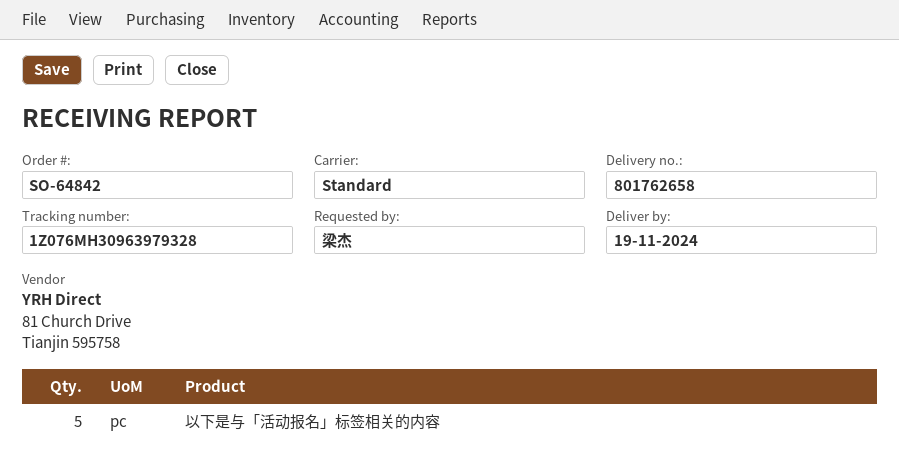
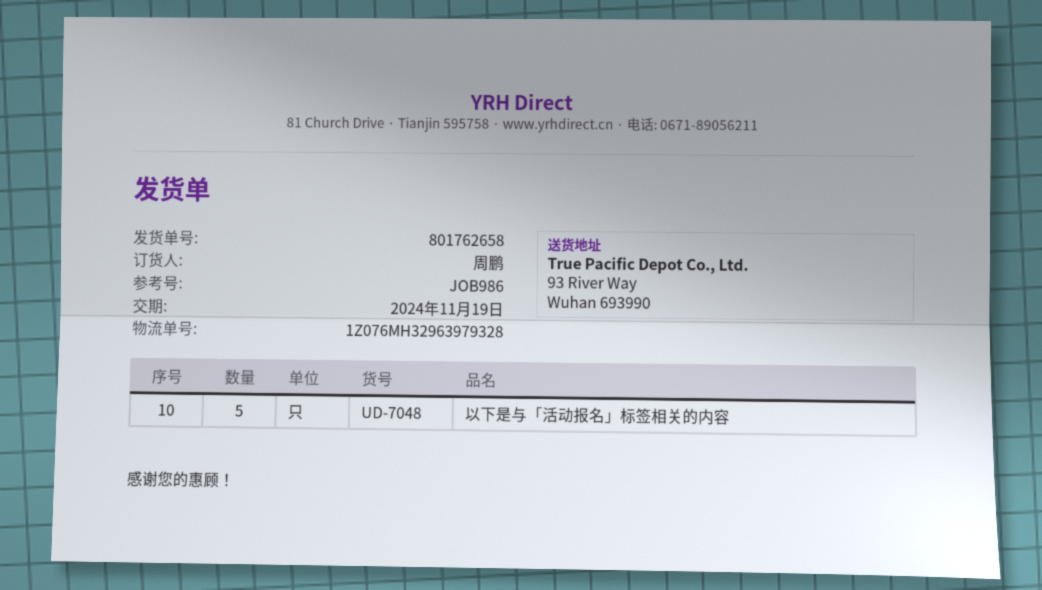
ordered by: 梁杰 -> 周鹏
tracking number: 1Z076MH30963979328 -> 1Z076MH32963979328

